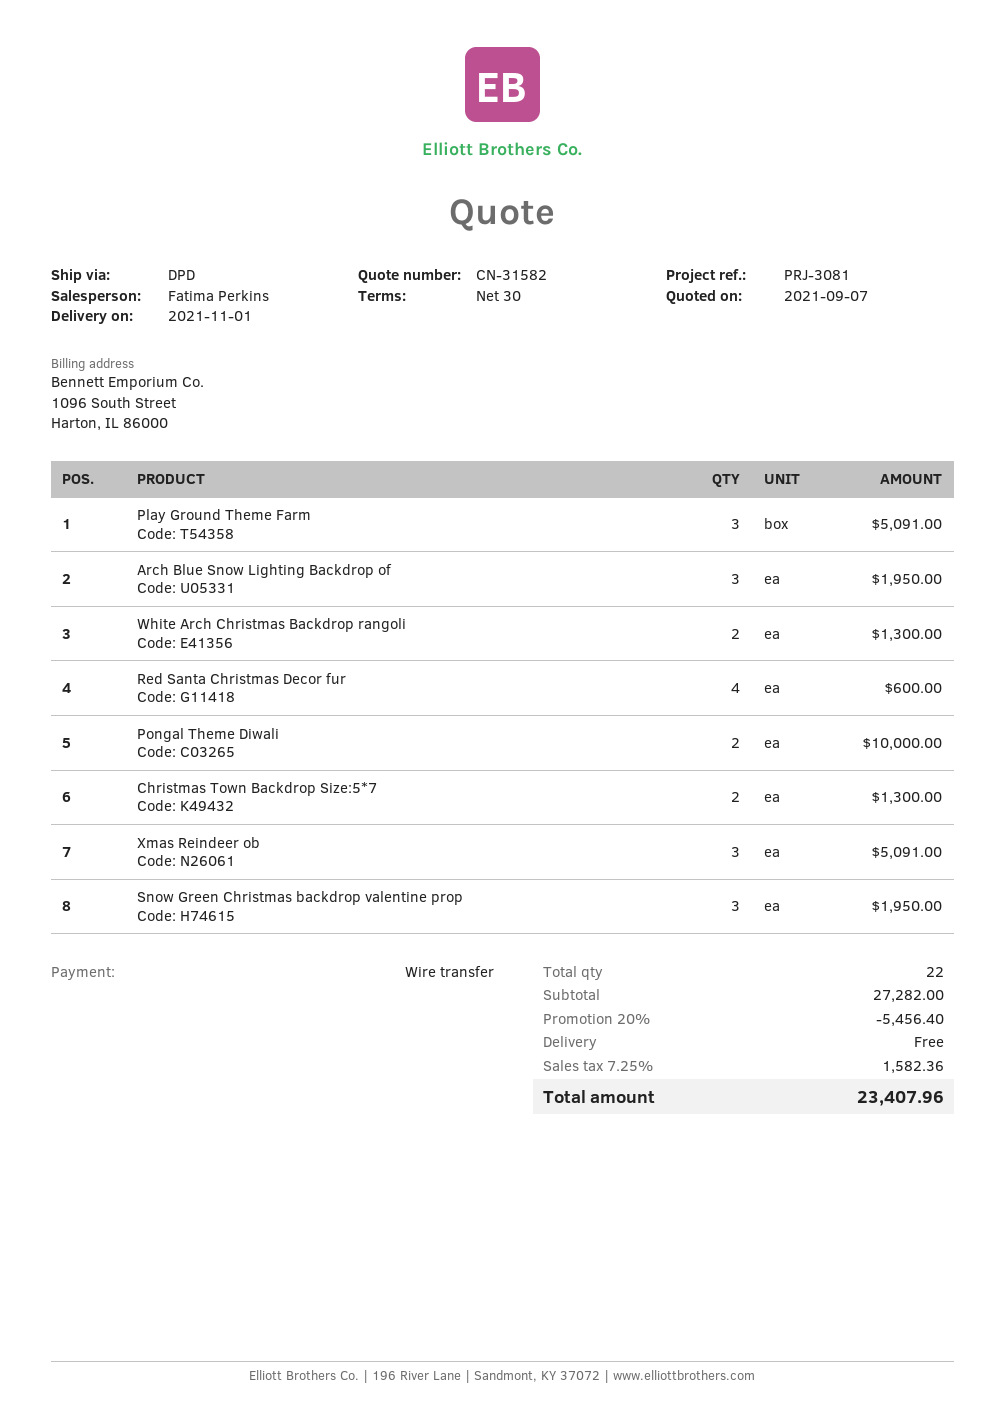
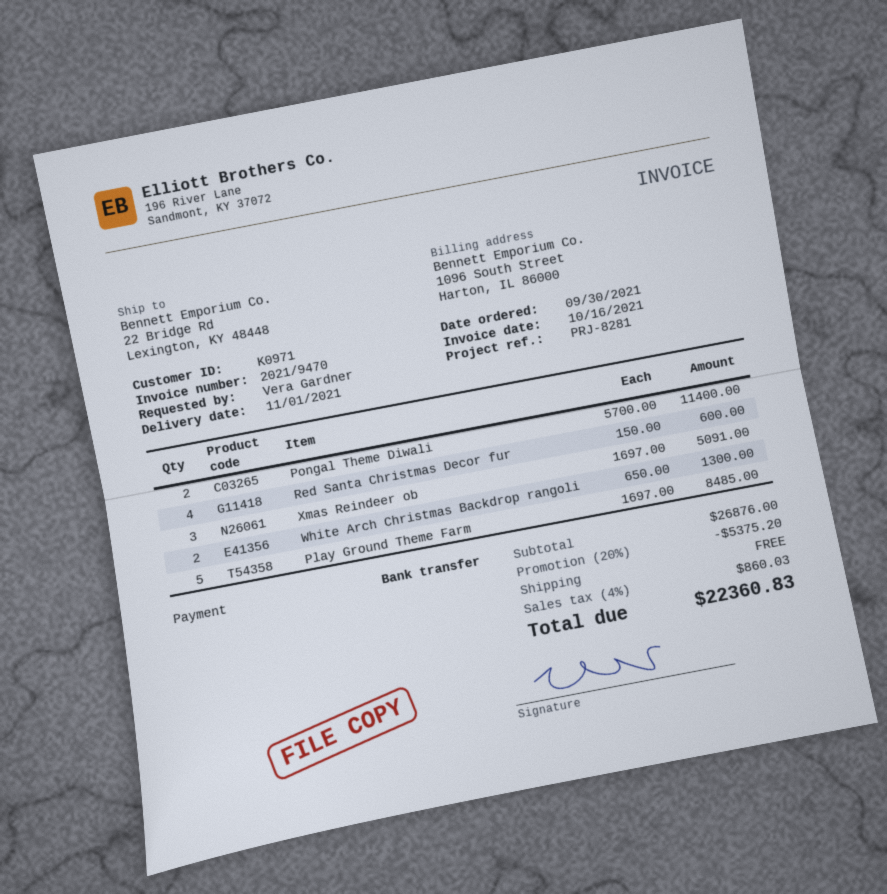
reference: PRJ-3081 -> PRJ-8281
Play Ground Theme Farm: 3 for 5091.00 -> 5 for 8485.00
Arch Blue Snow Lighting Backdrop of: 3 for 1950.00 -> none
Pongal Theme Diwali: 2 for 10000.00 -> 2 for 11400.00
Christmas Town Backdrop Size:5*7: 2 for 1300.00 -> none
Snow Green Christmas backdrop valentine prop: 3 for 1950.00 -> none
subtotal: 27282.00 -> 26876.00
discount: 20% = 5456.40 -> 20% = 5375.20
tax: 7.25% = 1582.36 -> 4% = 860.03
total: 23407.96 -> 22360.83

